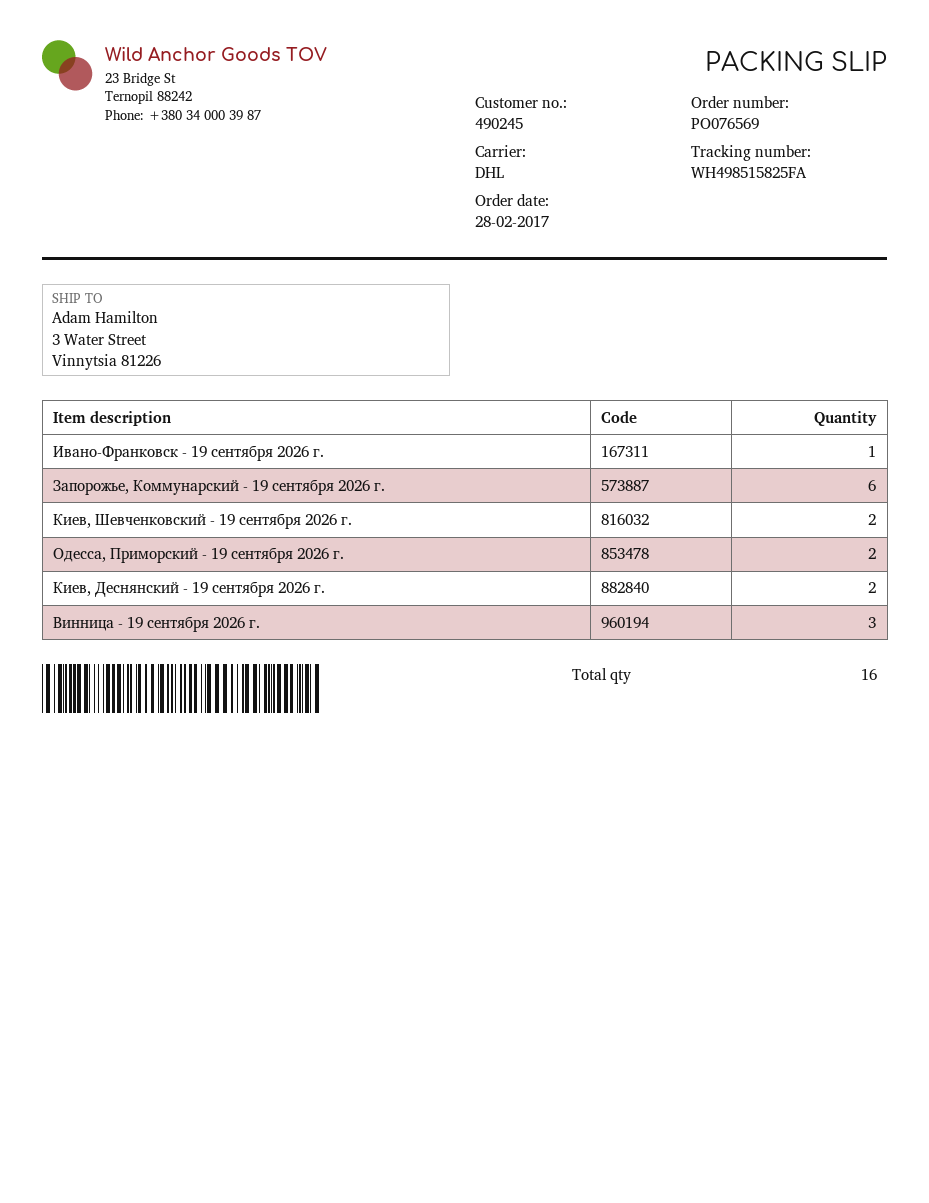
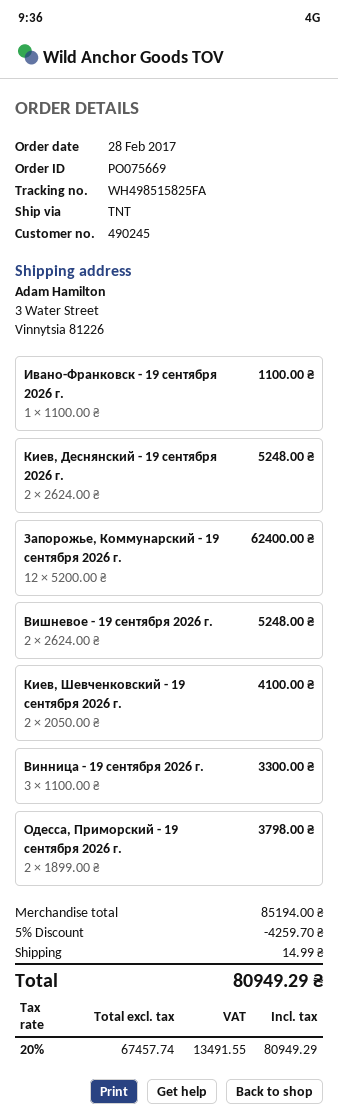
order number: PO076569 -> PO075669
shipping method: DHL -> TNT
Запорожье, Коммунарский - 19 сентября 2026 г.: 6 -> 12
Вишневое - 19 сентября 2026 г.: none -> 2

